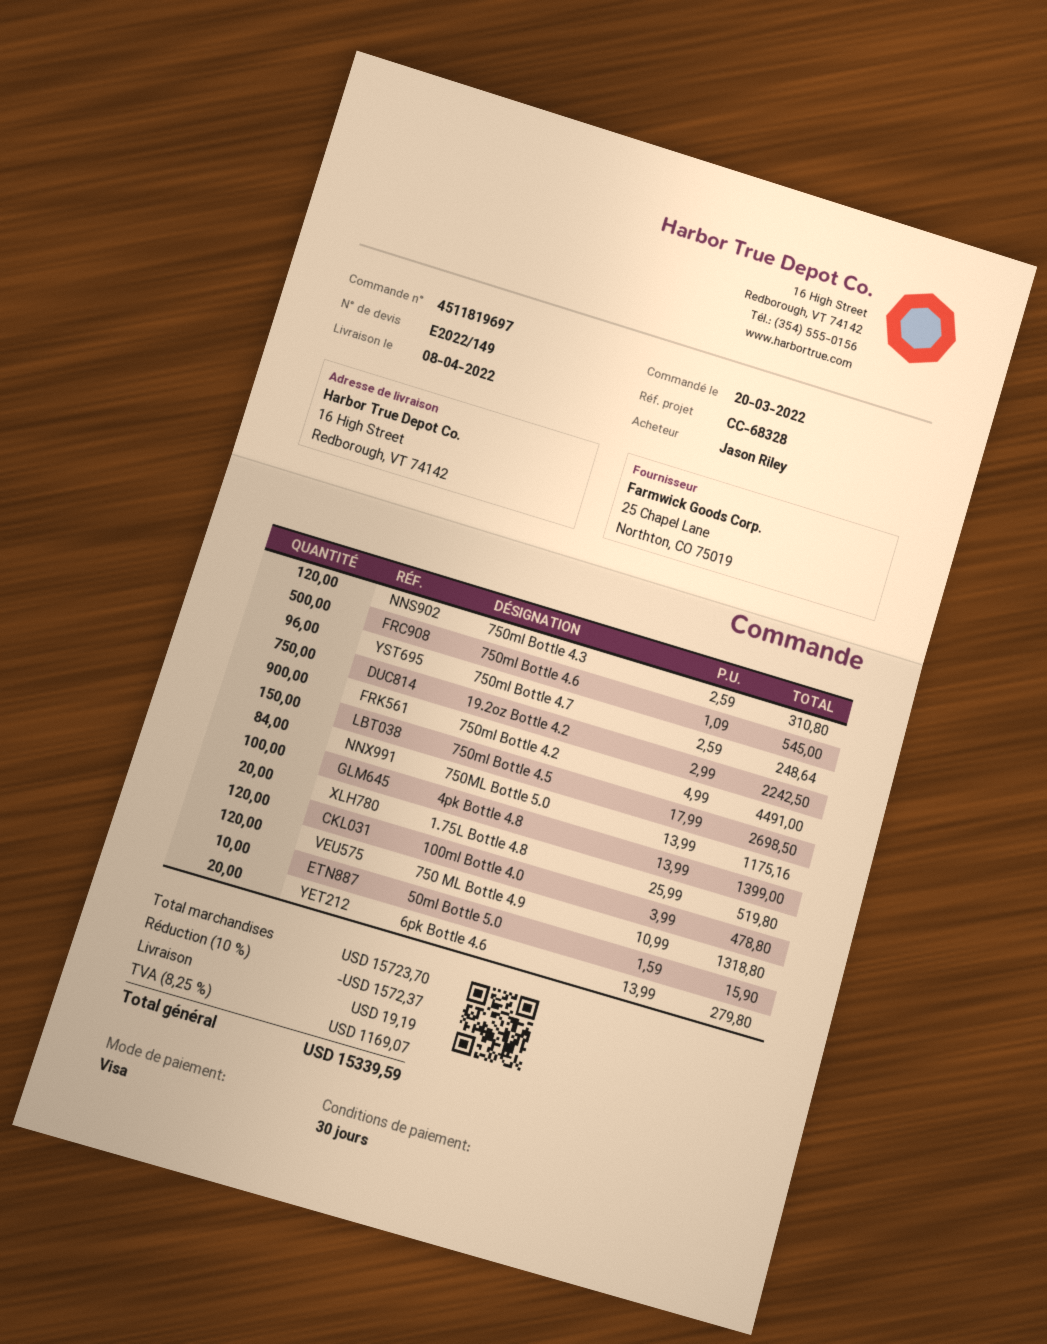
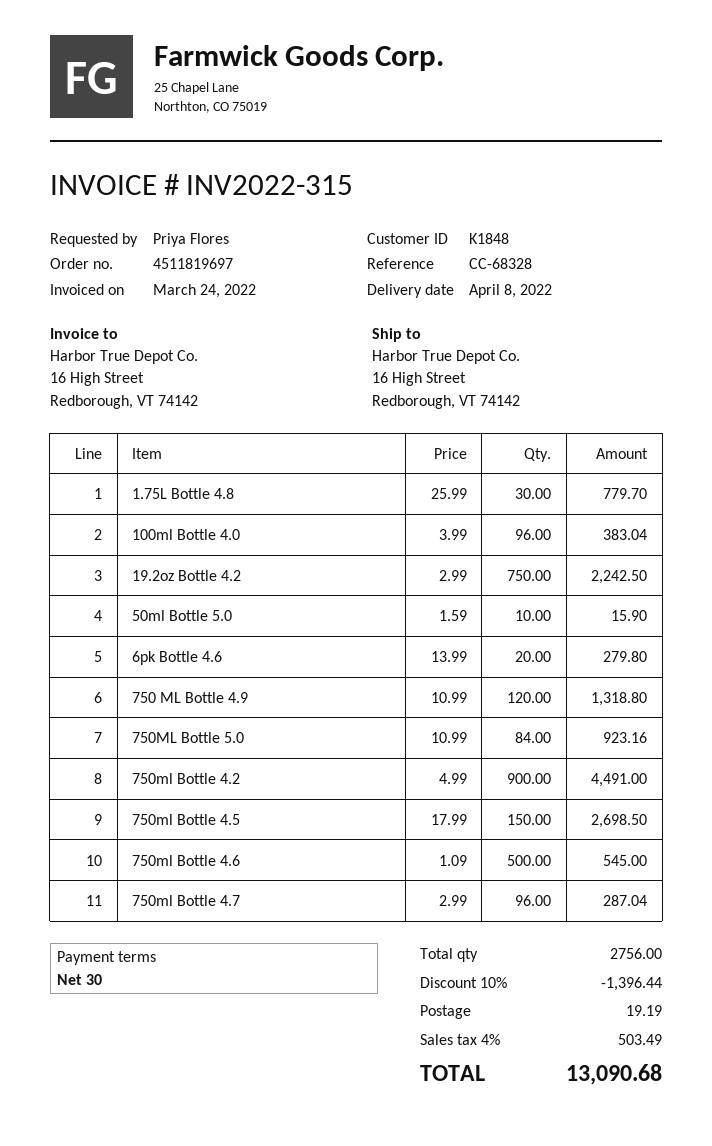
ordered by: Jason Riley -> Priya Flores
750ml Bottle 4.3: 120 x 2.59 = 310.80 -> none
750ml Bottle 4.7: 96 x 2.59 = 248.64 -> 96 x 2.99 = 287.04
750ML Bottle 5.0: 84 x 13.99 = 1175.16 -> 84 x 10.99 = 923.16
4pk Bottle 4.8: 100 x 13.99 = 1399.00 -> none
1.75L Bottle 4.8: 20 x 25.99 = 519.80 -> 30 x 25.99 = 779.70
100ml Bottle 4.0: 120 x 3.99 = 478.80 -> 96 x 3.99 = 383.04
discount: 10% = 1572.37 -> 10% = 1396.44
tax: 8.25% = 1169.07 -> 4% = 503.49
total: 15339.59 -> 13090.68

